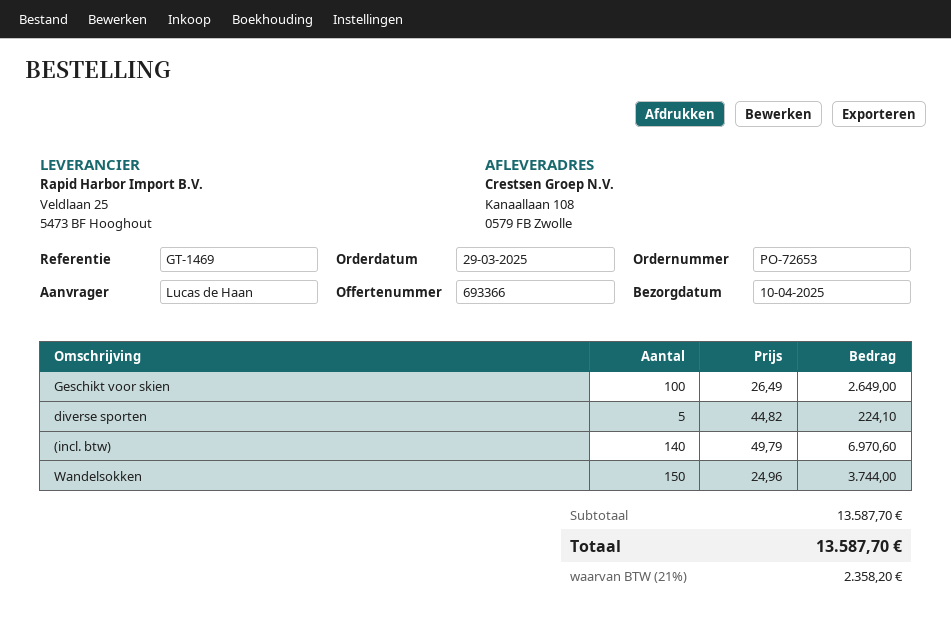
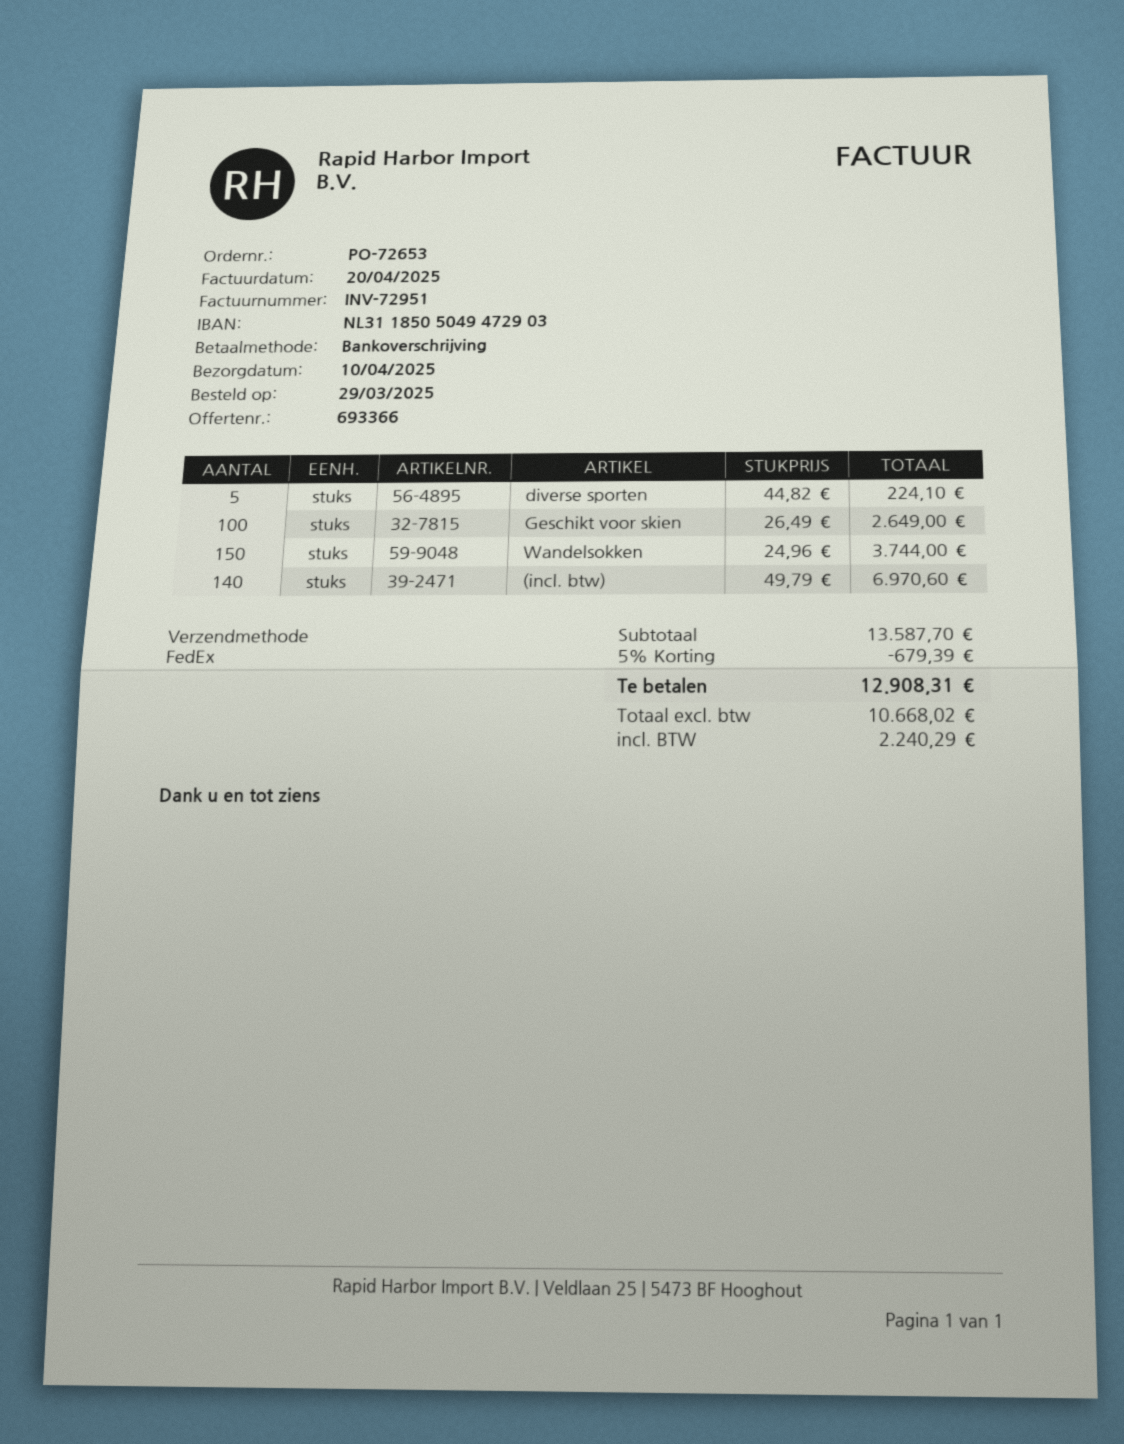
discount: none -> 5% = 679.39
tax: 2358.20 -> 2240.29
total: 13587.70 -> 12908.31

